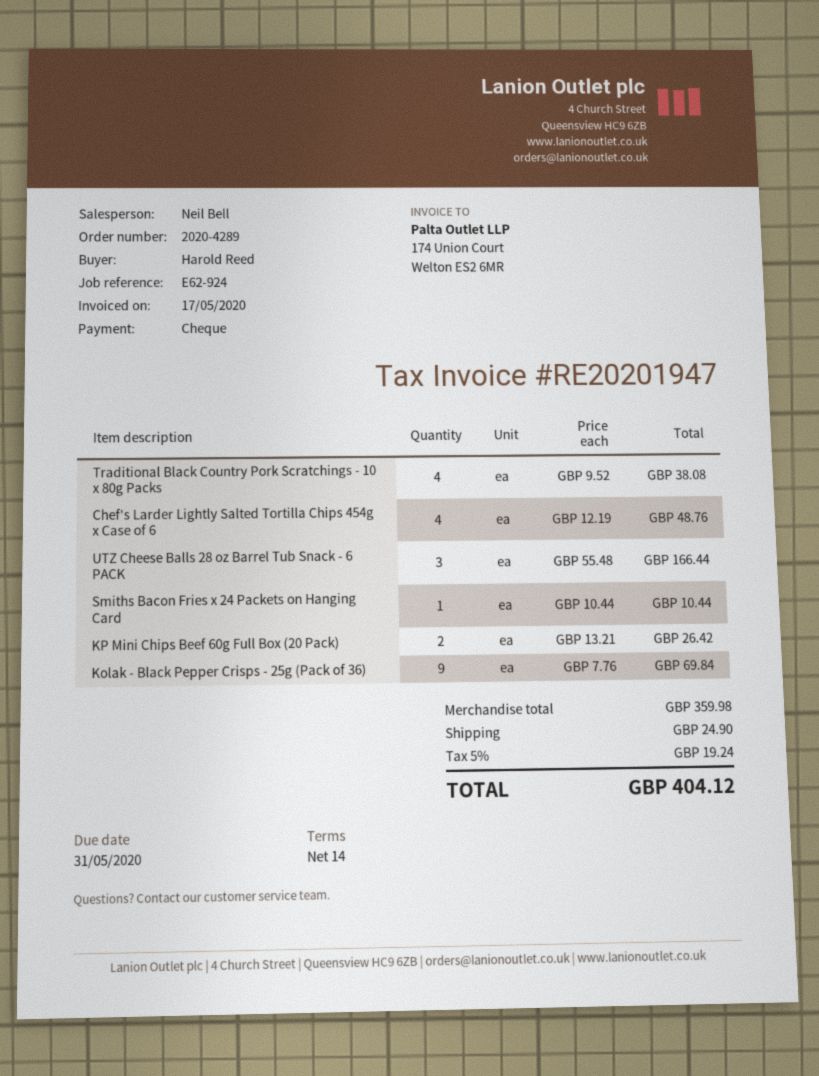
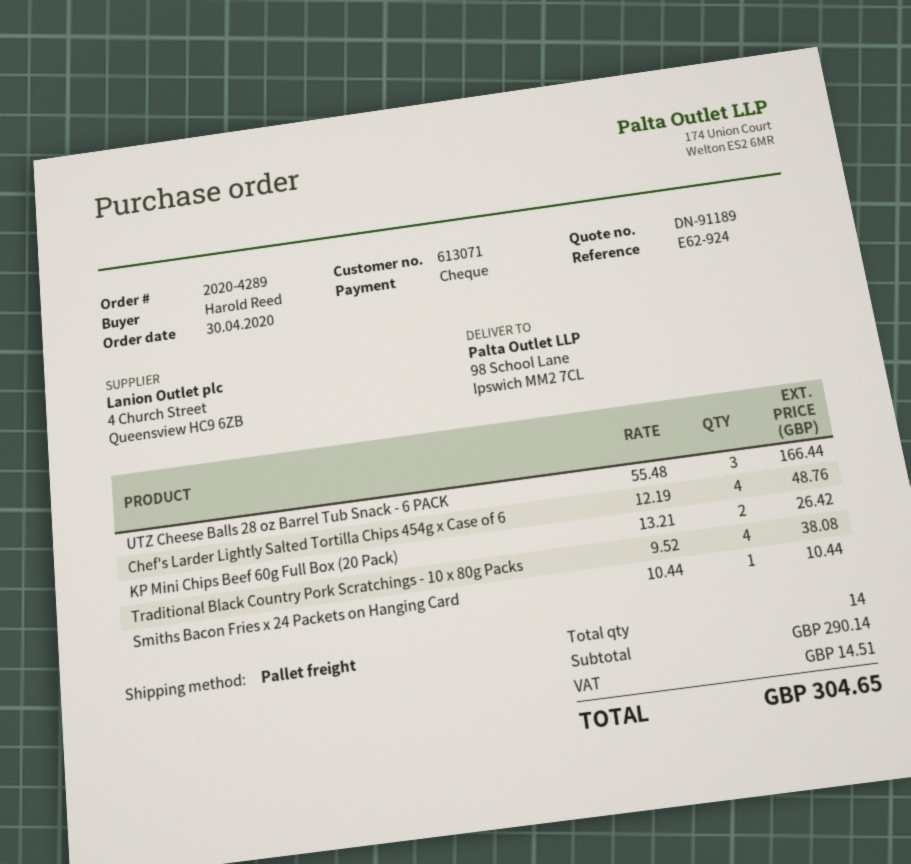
Kolak - Black Pepper Crisps - 25g (Pack of 36): 9 x 7.76 = 69.84 -> none
subtotal: 359.98 -> 290.14
shipping: 24.90 -> none
tax: 19.24 -> 14.51
total: 404.12 -> 304.65

